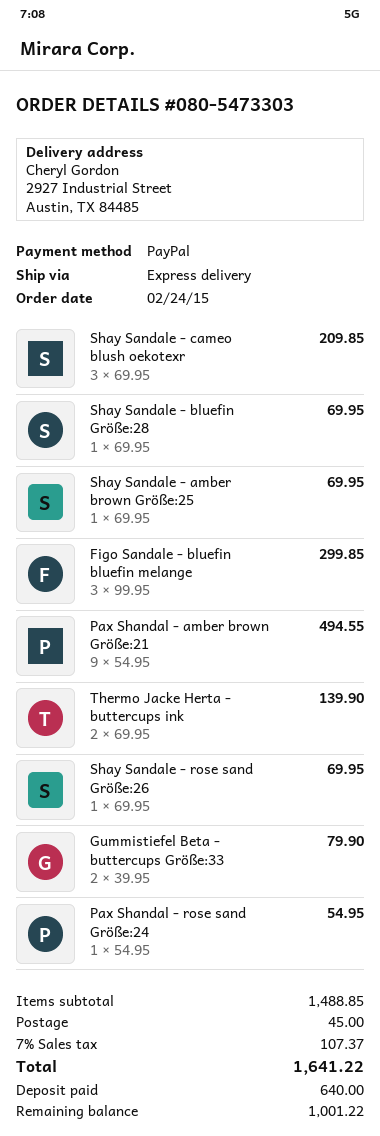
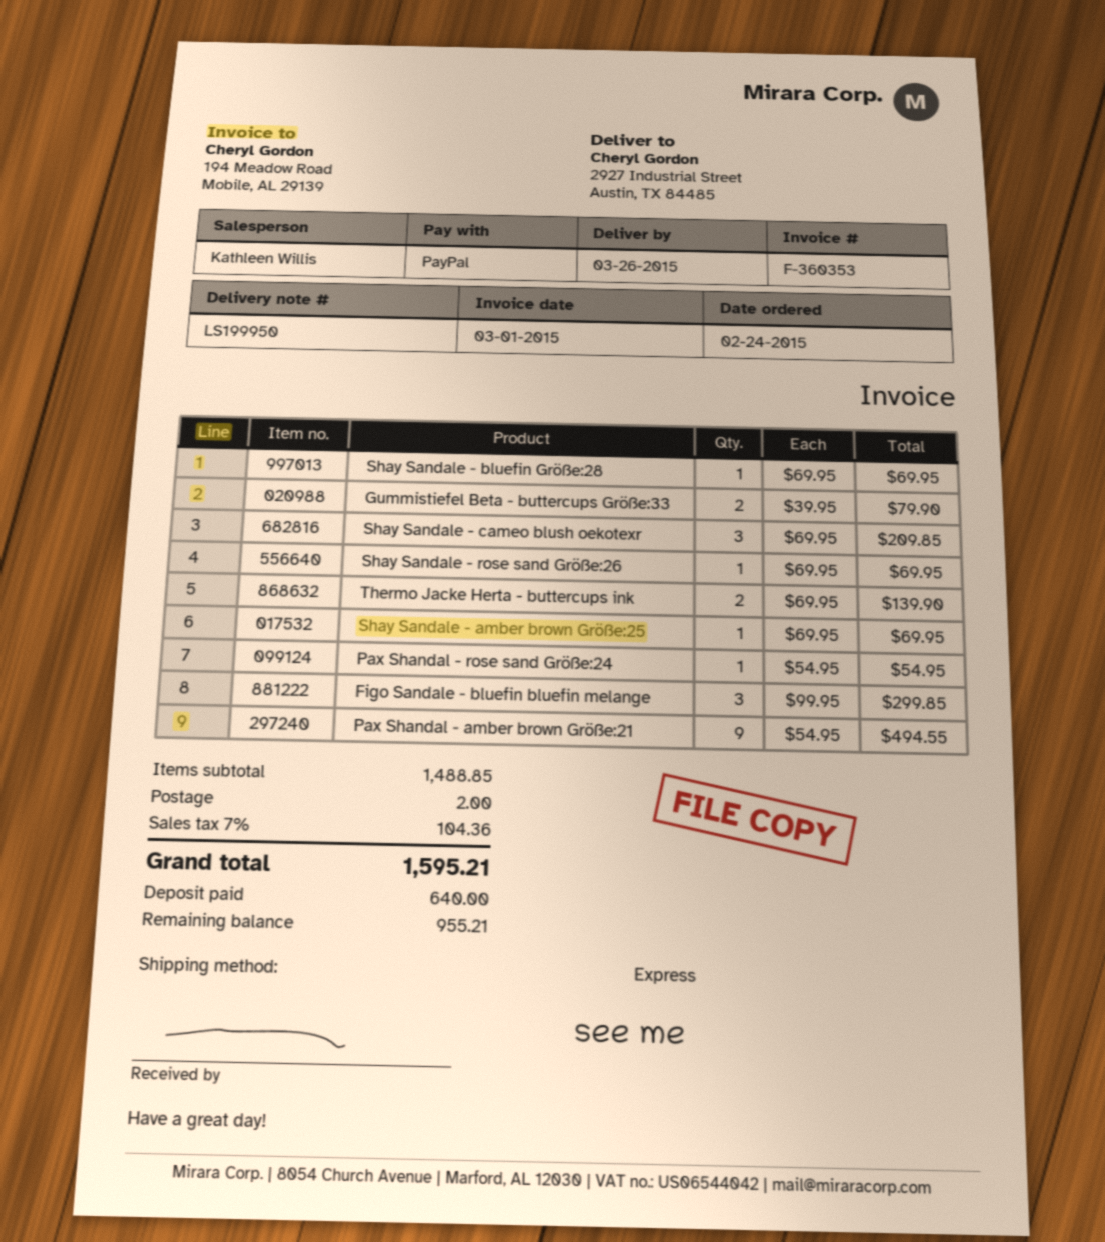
shipping: 45.00 -> 2.00
tax: 7% = 107.37 -> 7% = 104.36
total: 1641.22 -> 1595.21
balance: 1001.22 -> 955.21

